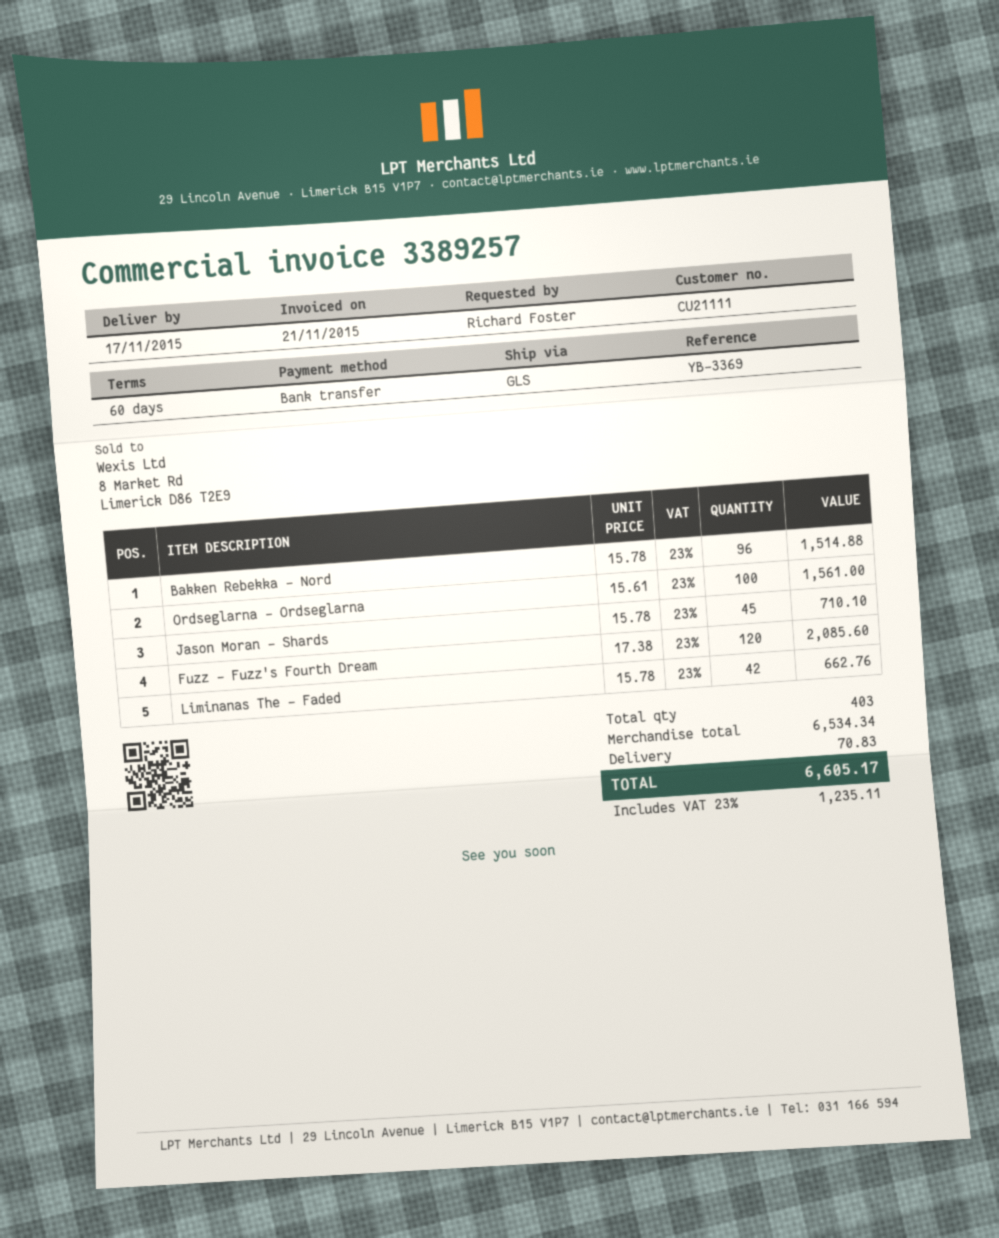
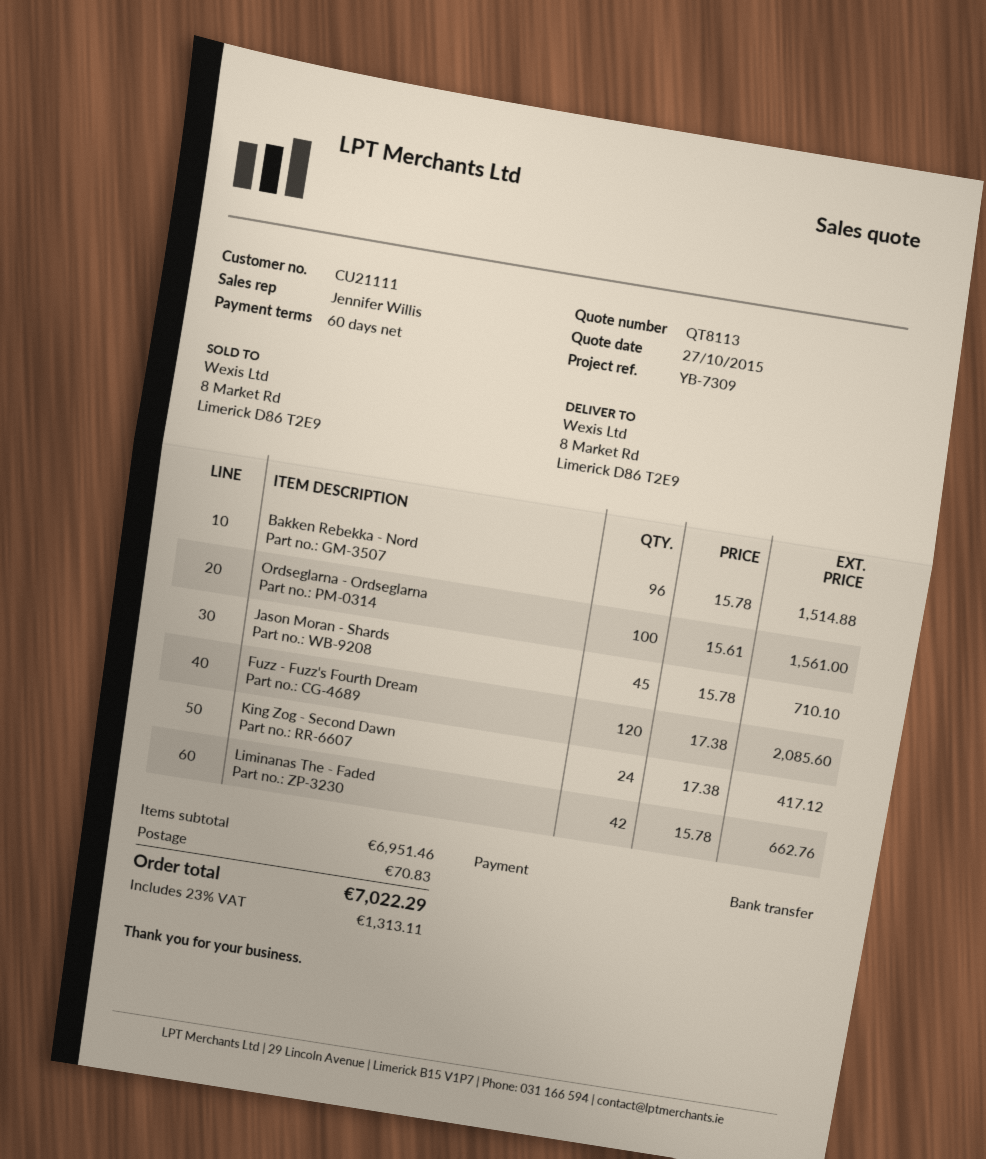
reference: YB-3369 -> YB-7309
King Zog - Second Dawn: none -> 24 x 17.38 = 417.12
subtotal: 6534.34 -> 6951.46
tax: 23% = 1235.11 -> 23% = 1313.11
total: 6605.17 -> 7022.29

